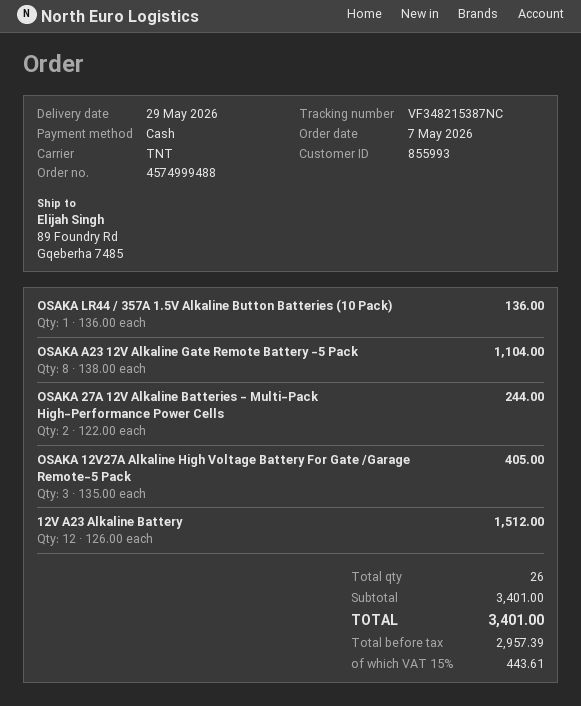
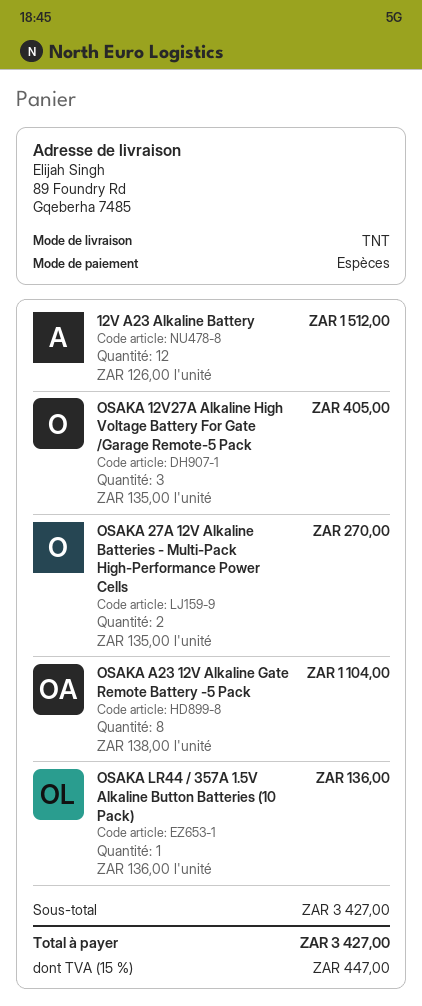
OSAKA 27A 12V Alkaline Batteries - Multi-Pack High-Performance Power Cells: 2 x 122.00 = 244.00 -> 2 x 135.00 = 270.00
subtotal: 3401.00 -> 3427.00
tax: 15% = 443.61 -> 15% = 447.00
total: 3401.00 -> 3427.00

